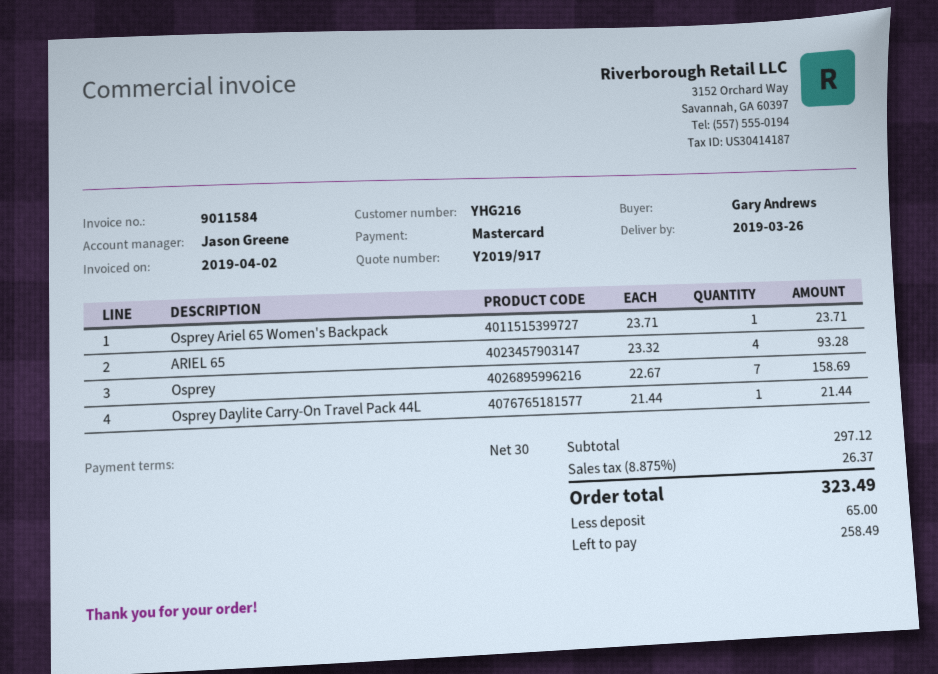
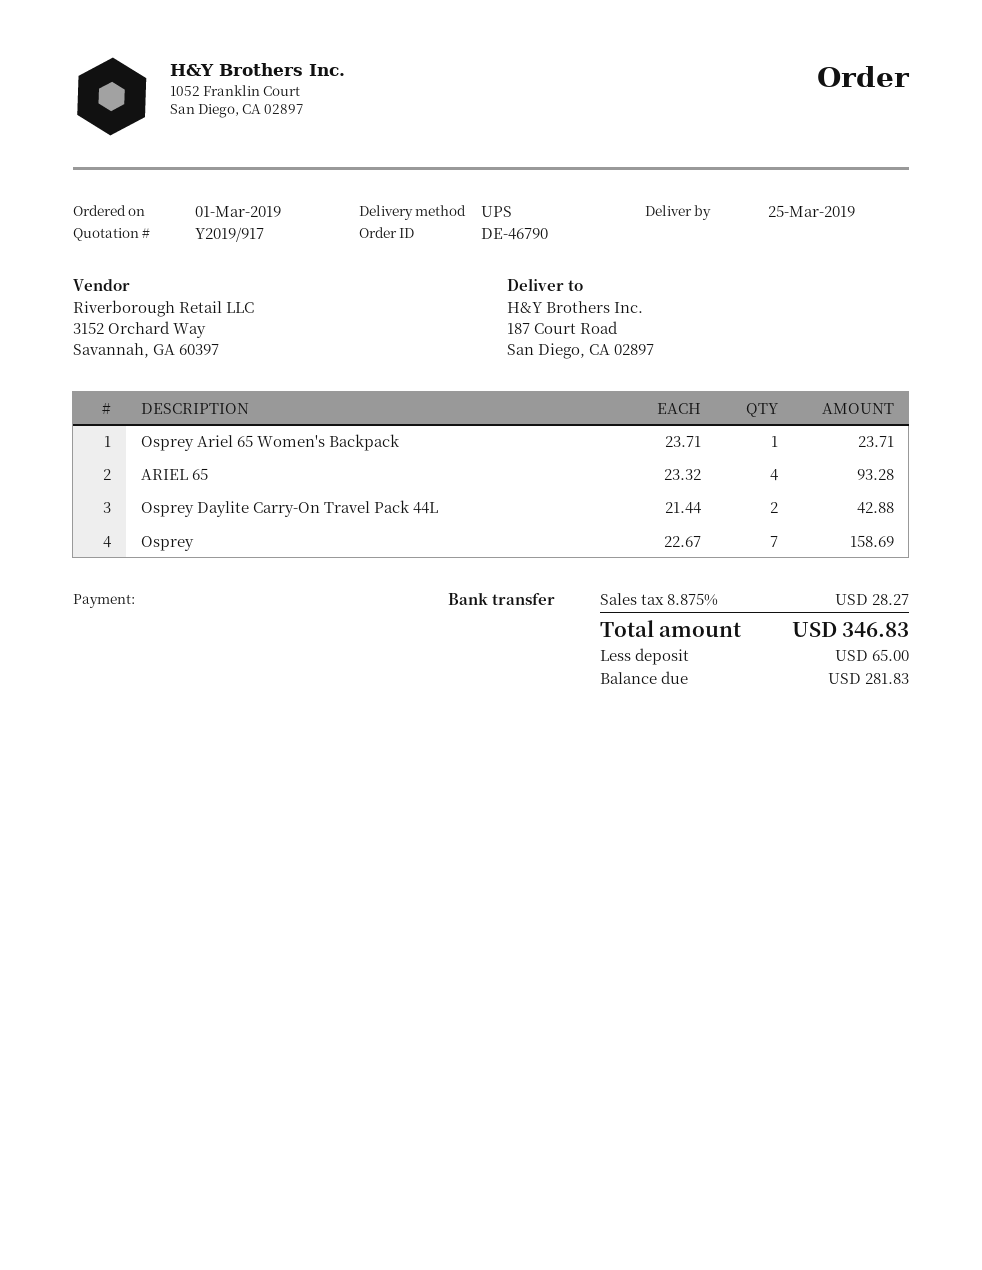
delivery date: 2019-03-26 -> 2019-03-25
payment method: Mastercard -> bank transfer
Osprey Daylite Carry-On Travel Pack 44L: 1 x 21.44 = 21.44 -> 2 x 21.44 = 42.88
tax: 8.875% = 26.37 -> 8.875% = 28.27
total: 323.49 -> 346.83
balance: 258.49 -> 281.83

